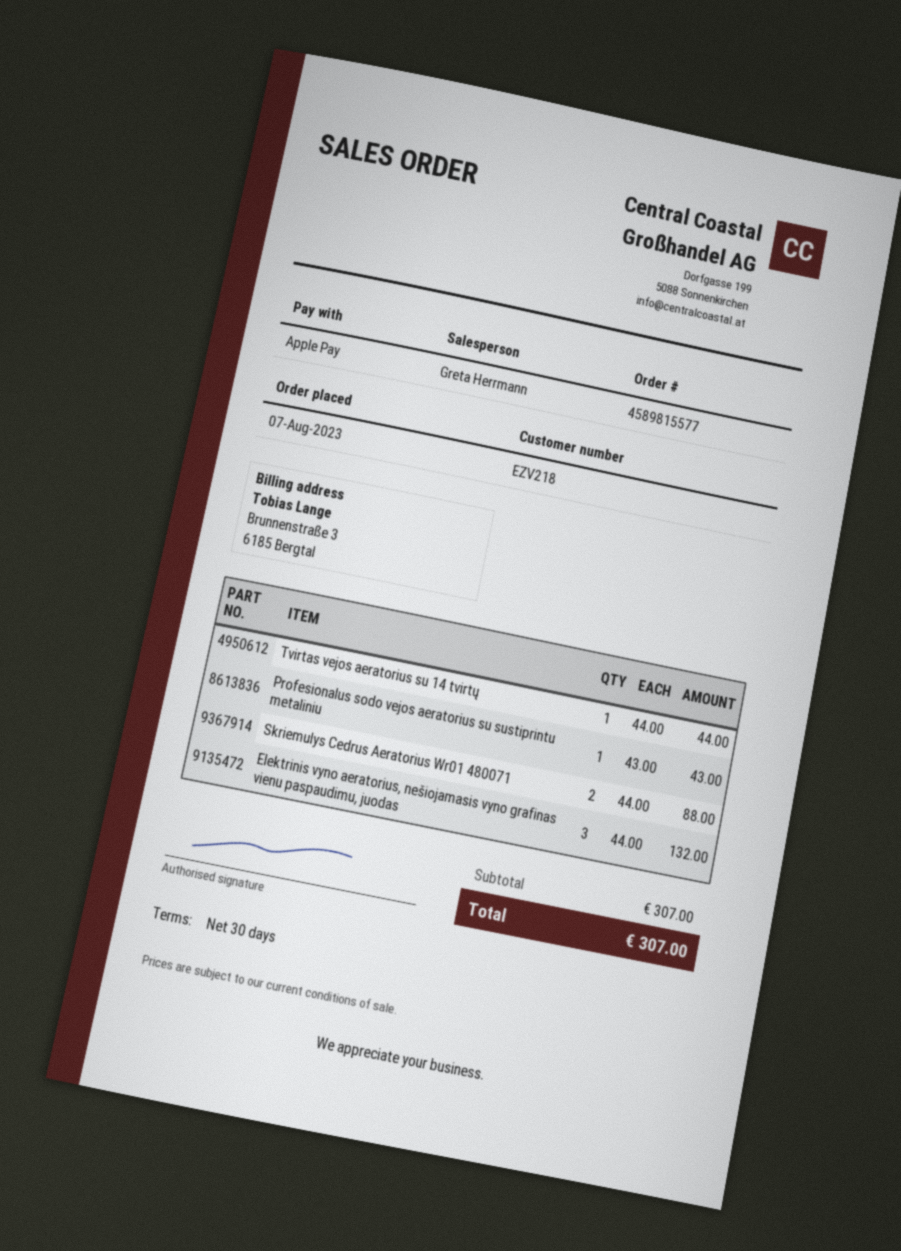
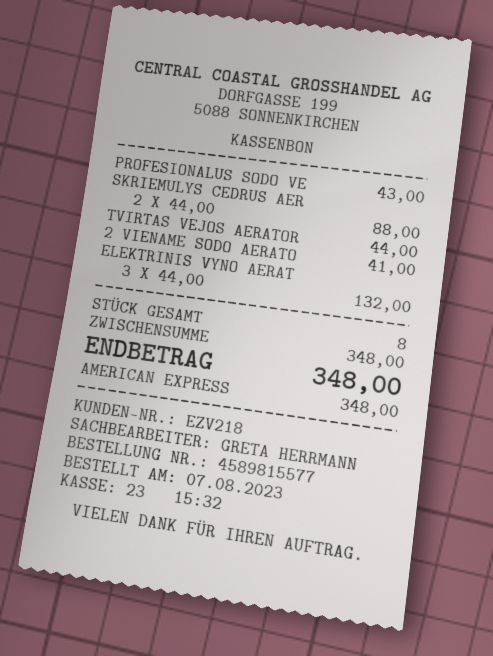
payment method: Apple Pay -> American Express
2 VIENAME SODO AERATO: none -> 1 x 41.00 = 41.00
subtotal: 307.00 -> 348.00
total: 307.00 -> 348.00

